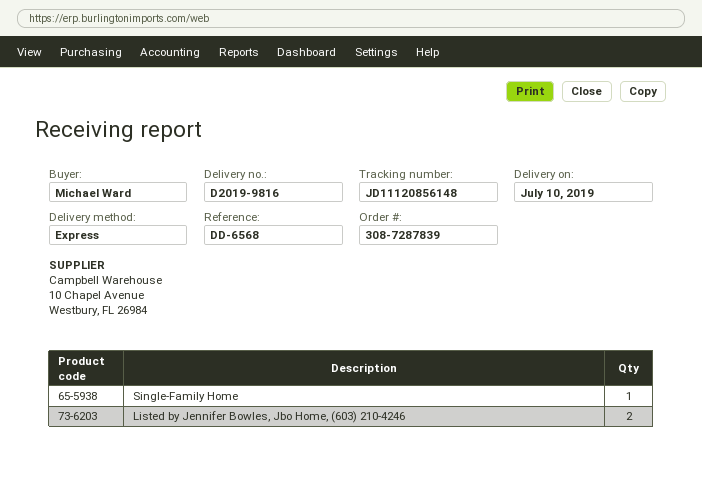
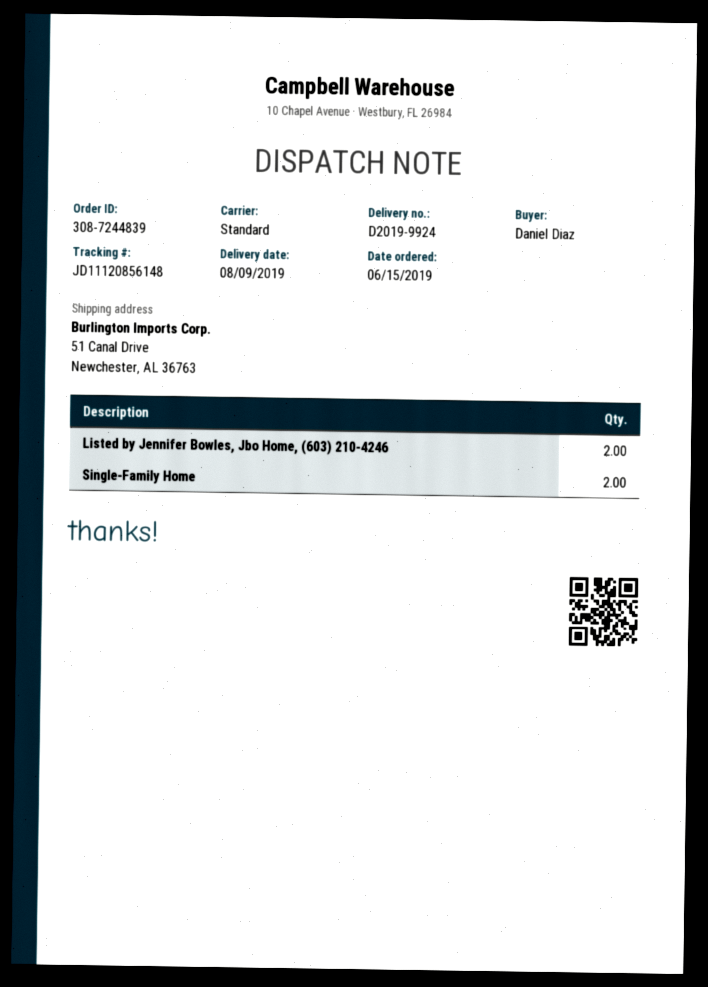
order number: 308-7287839 -> 308-7244839
delivery note number: D2019-9816 -> D2019-9924
delivery date: 2019-07-10 -> 2019-08-09
ordered by: Michael Ward -> Daniel Diaz
shipping method: express -> standard
Single-Family Home: 1 -> 2

